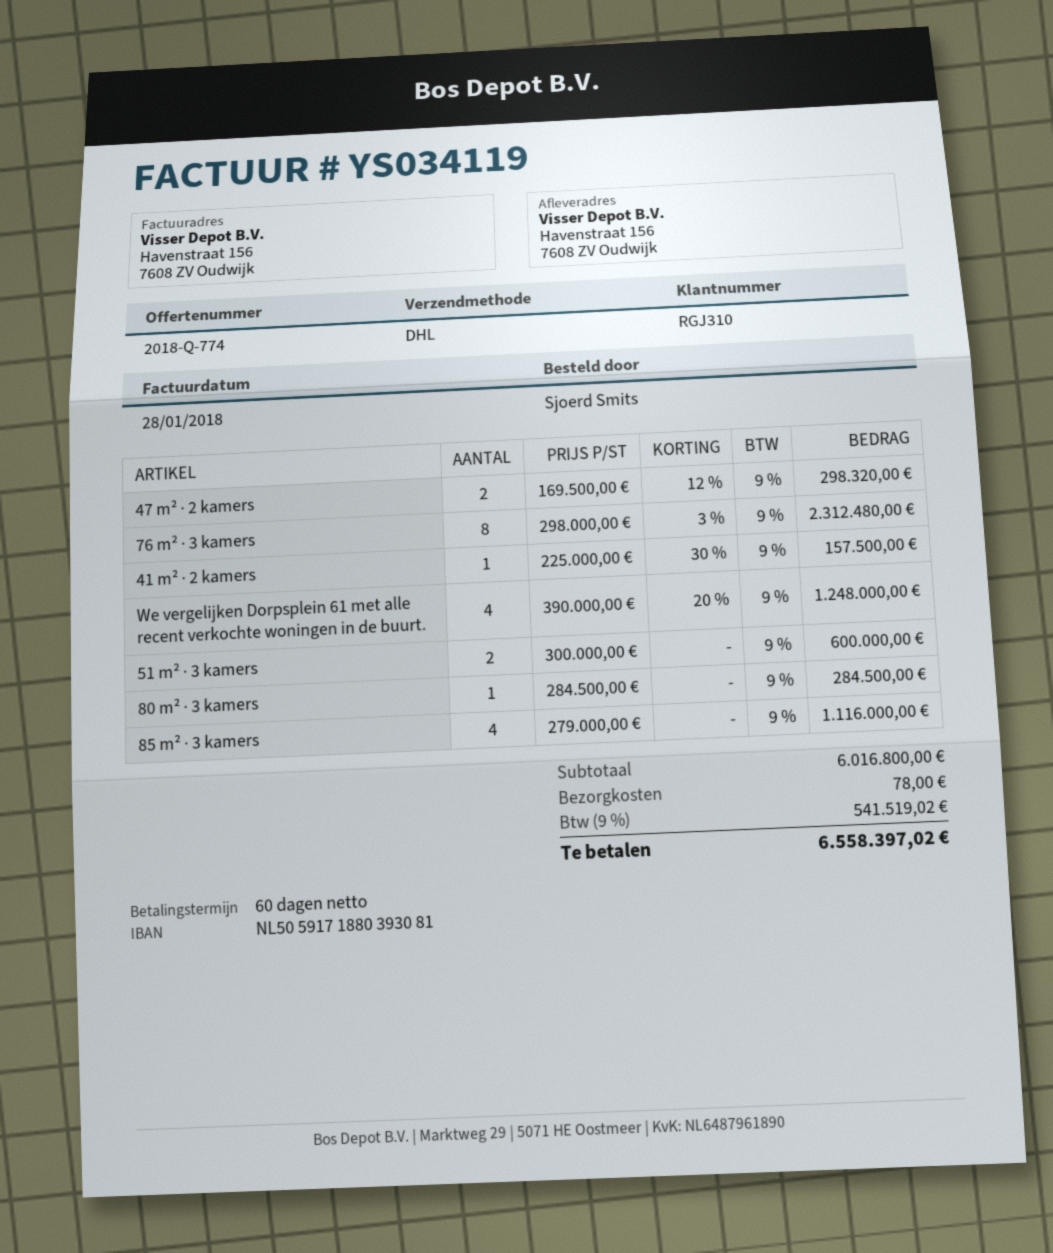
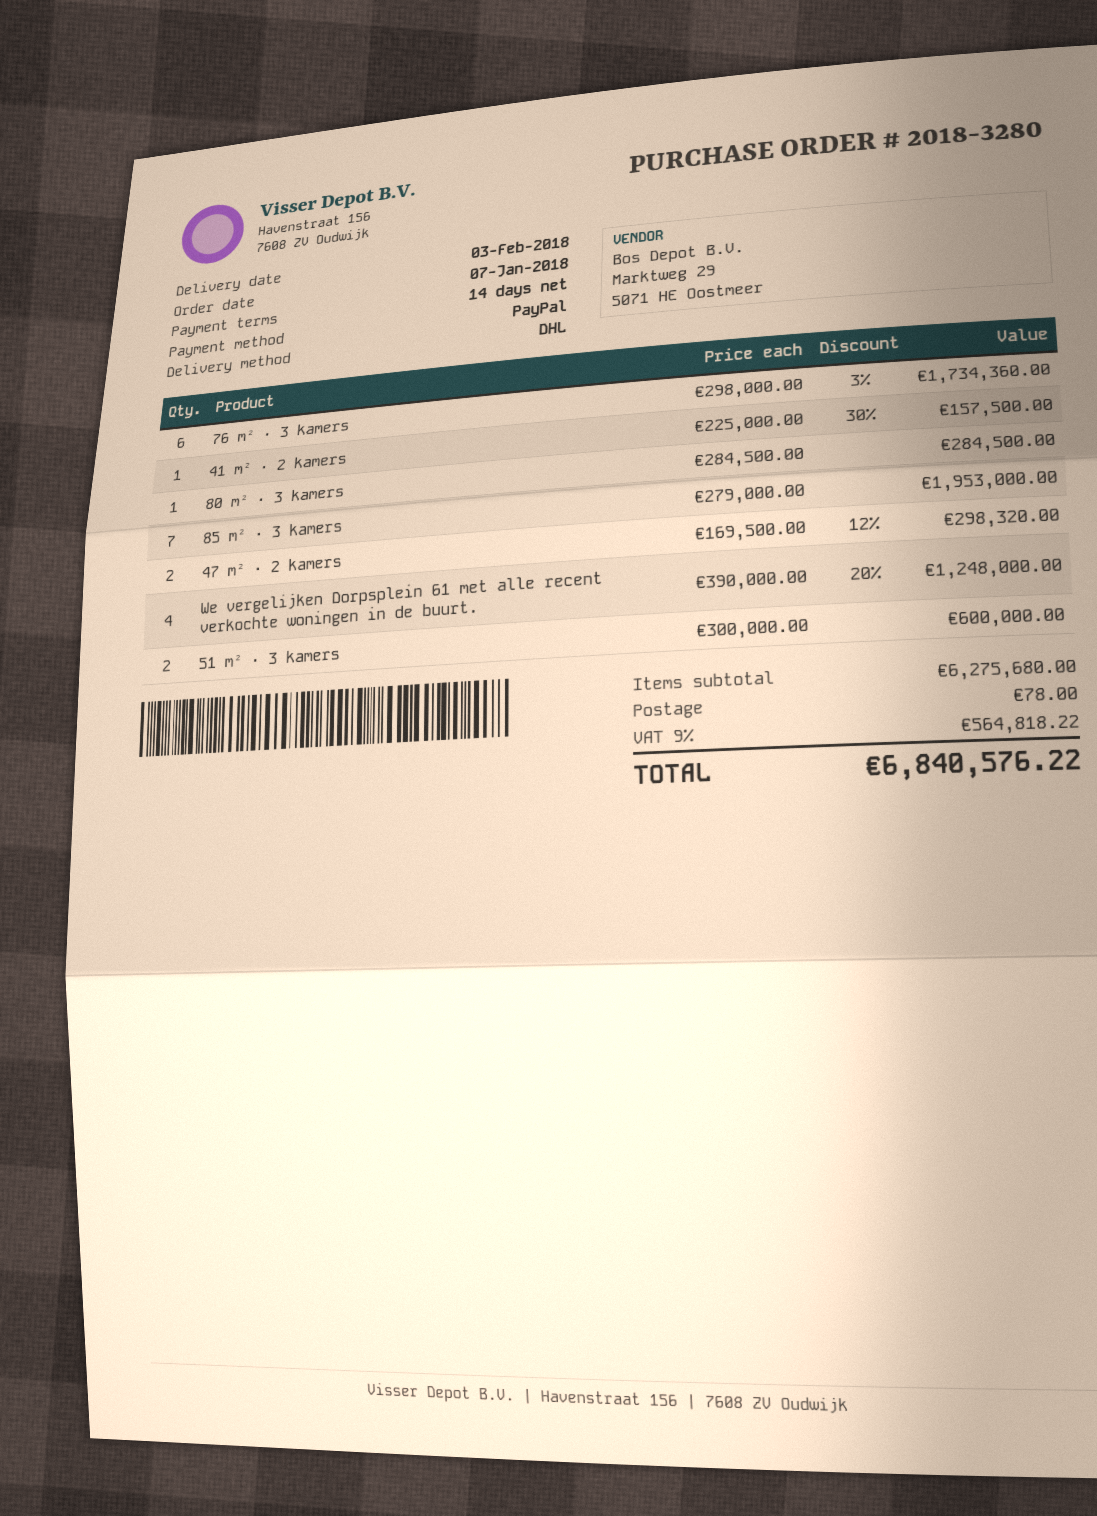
payment terms: 60 days -> 14 days
76 m² · 3 kamers: 8 x 298000.00 - 3% = 2312480.00 -> 6 x 298000.00 - 3% = 1734360.00
85 m² · 3 kamers: 4 x 279000.00 = 1116000.00 -> 7 x 279000.00 = 1953000.00
subtotal: 6016800.00 -> 6275680.00
tax: 9% = 541519.02 -> 9% = 564818.22
total: 6558397.02 -> 6840576.22

